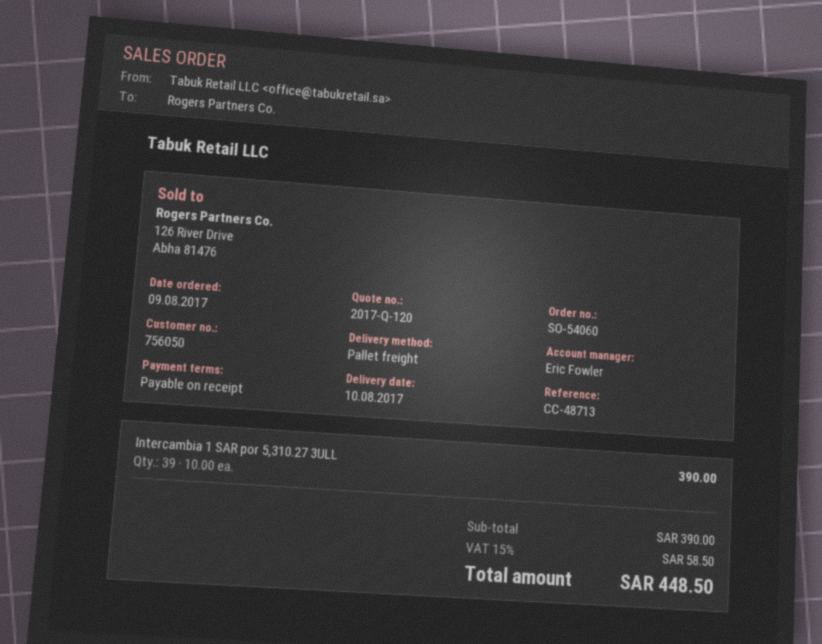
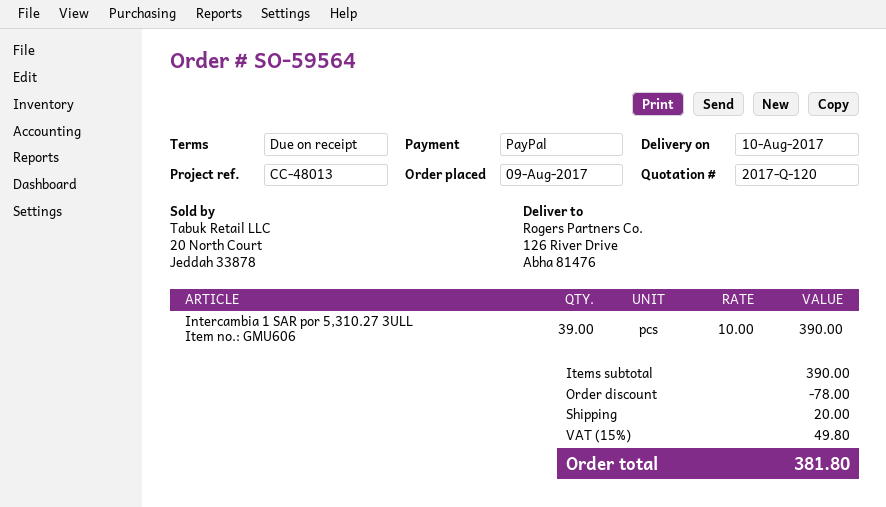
order number: SO-54060 -> SO-59564
reference: CC-48713 -> CC-48013
discount: none -> 78.00
shipping: none -> 20.00
tax: 15% = 58.50 -> 15% = 49.80
total: 448.50 -> 381.80

